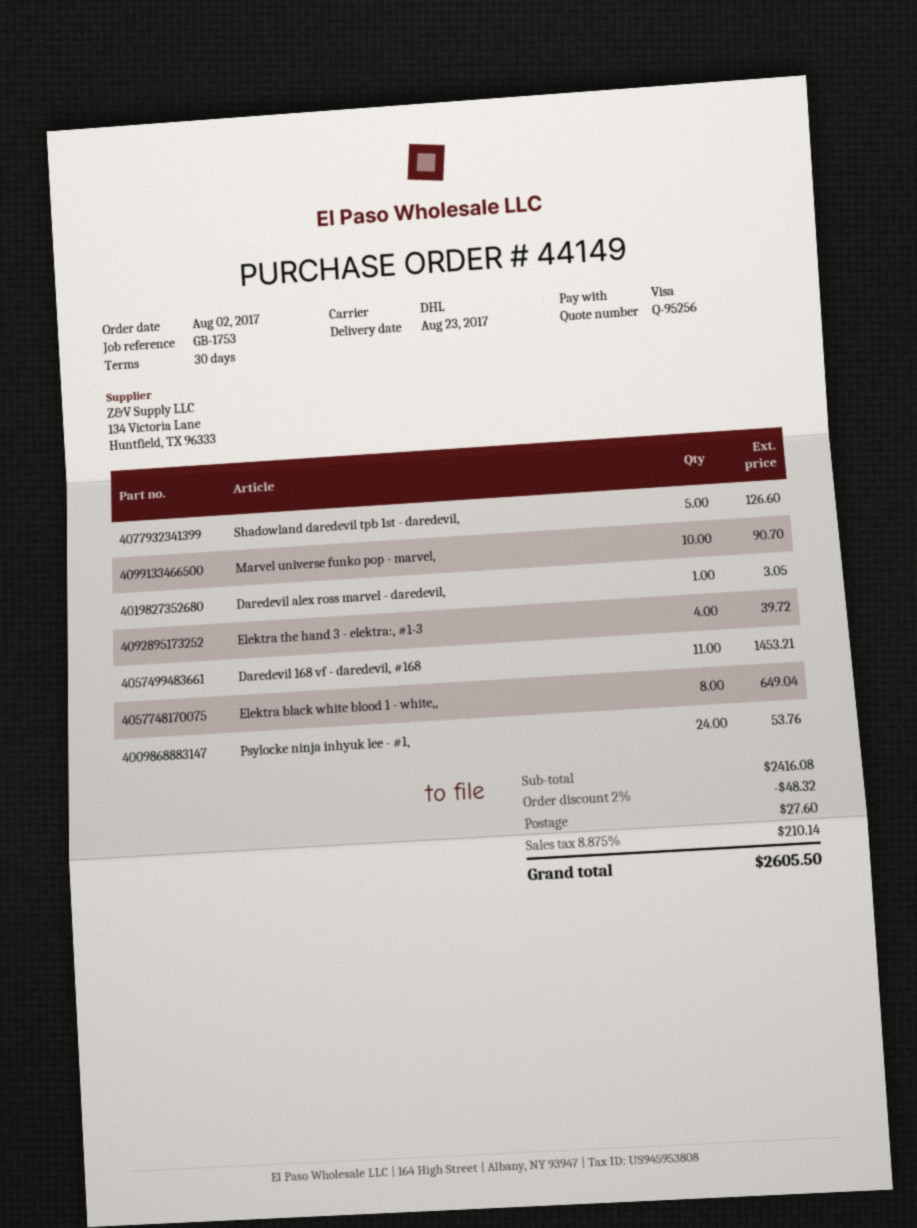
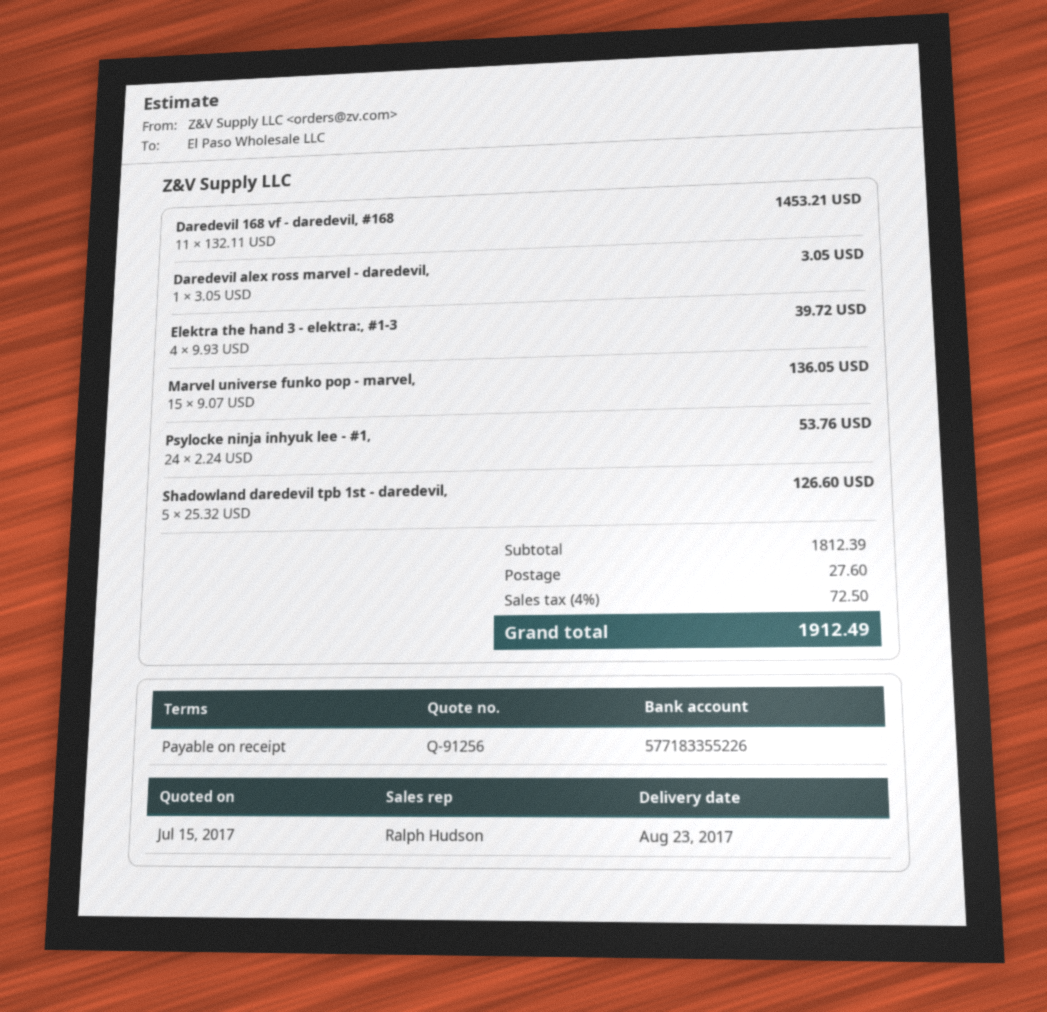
quote number: Q-95256 -> Q-91256
payment terms: 30 days -> on receipt
Marvel universe funko pop - marvel,: 10 for 90.70 -> 15 for 136.05
Elektra black white blood 1 - white,,: 8 for 649.04 -> none
subtotal: 2416.08 -> 1812.39
discount: 2% = 48.32 -> none
tax: 8.875% = 210.14 -> 4% = 72.50
total: 2605.50 -> 1912.49

